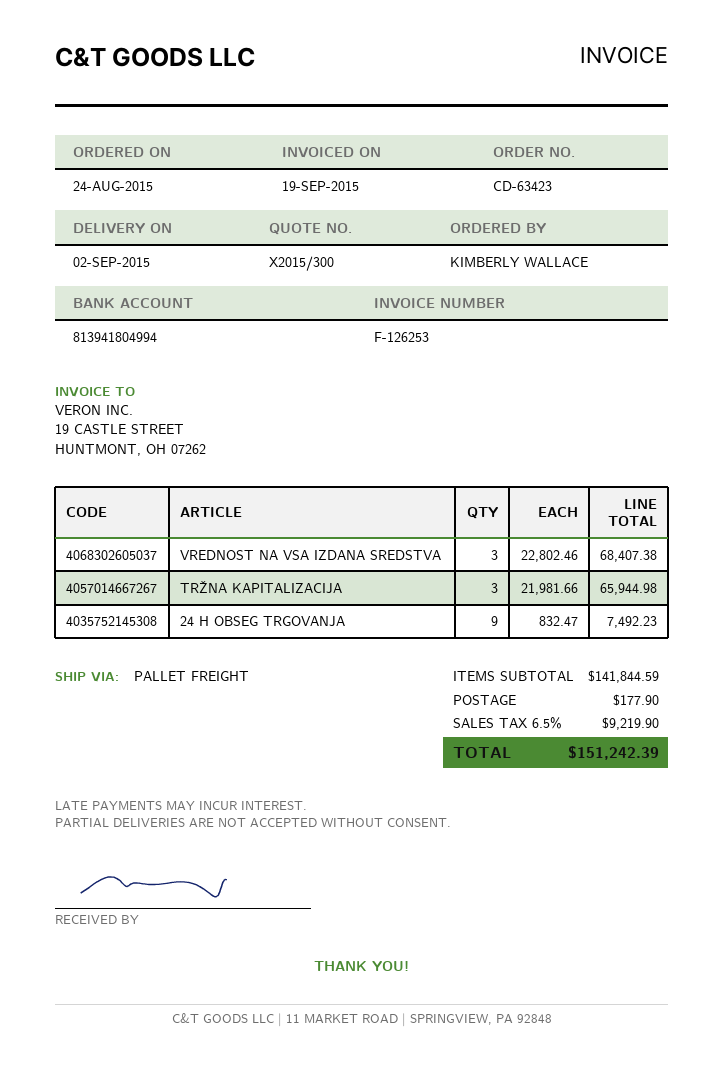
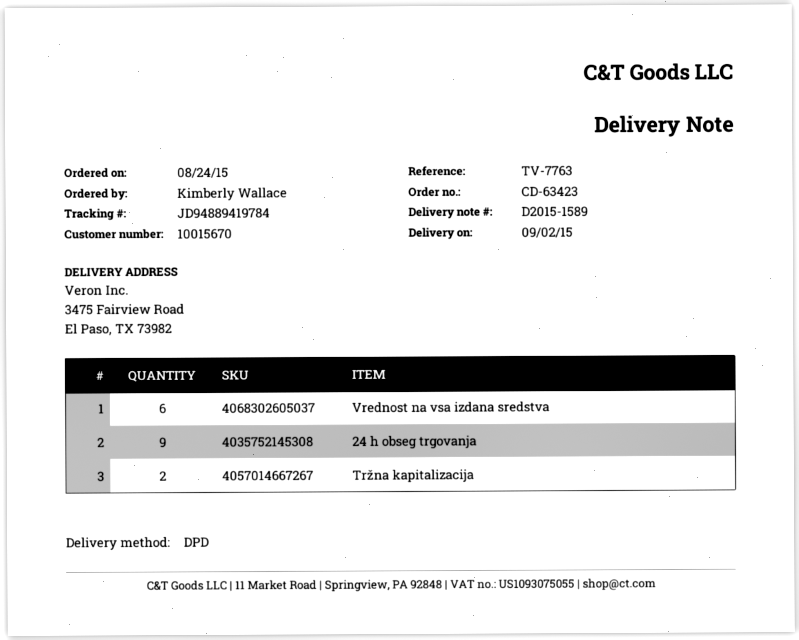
shipping method: pallet freight -> DPD
VREDNOST NA VSA IZDANA SREDSTVA: 3 -> 6
TRŽNA KAPITALIZACIJA: 3 -> 2

